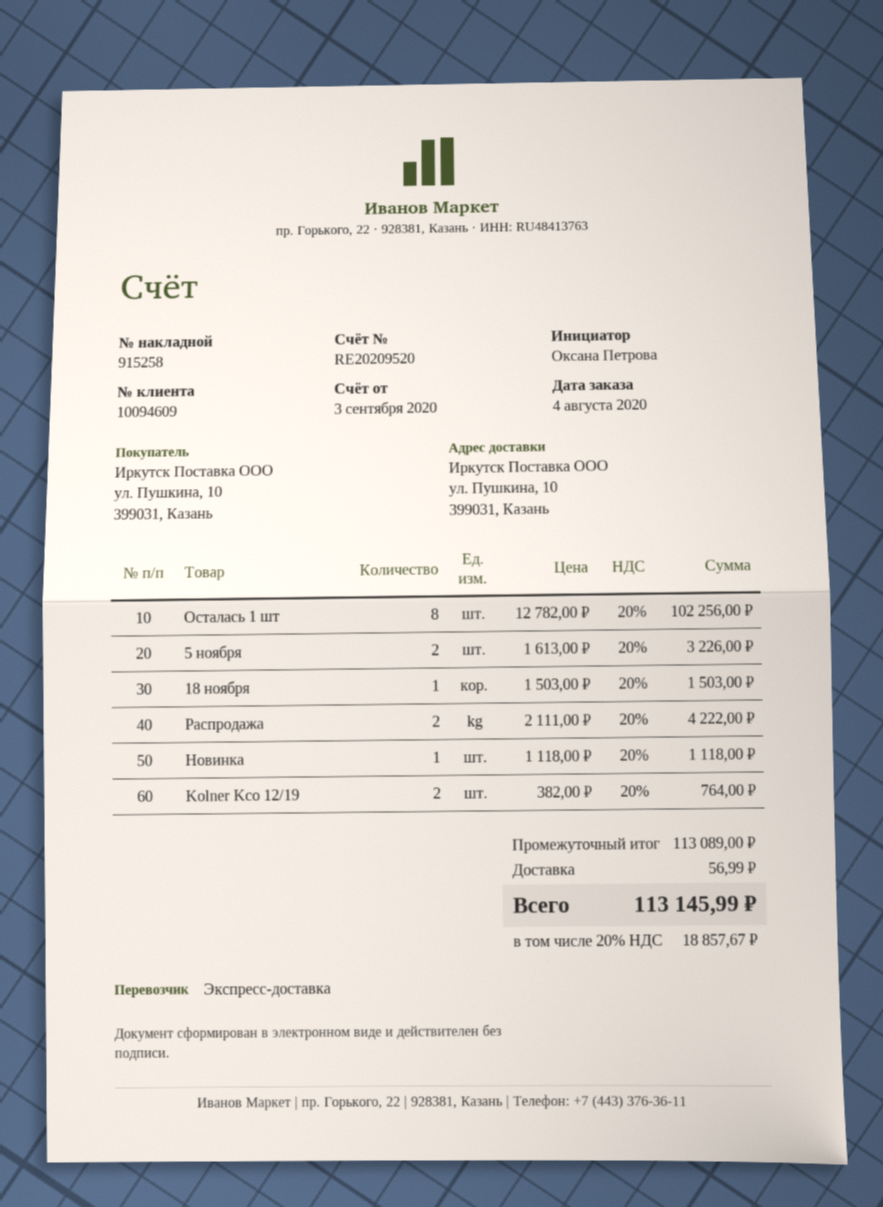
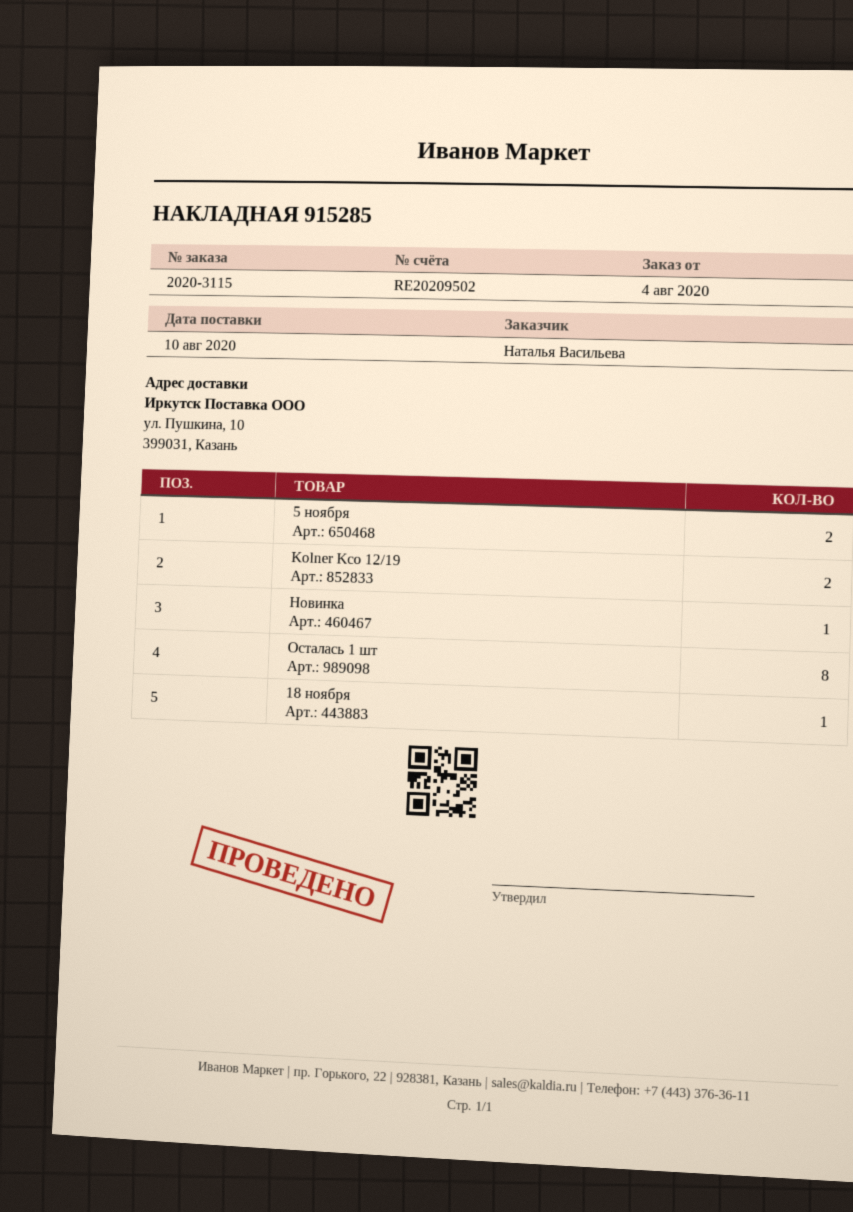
delivery note number: 915258 -> 915285
invoice number: RE20209520 -> RE20209502
ordered by: Оксана Петрова -> Наталья Васильева
Распродажа: 2 -> none

